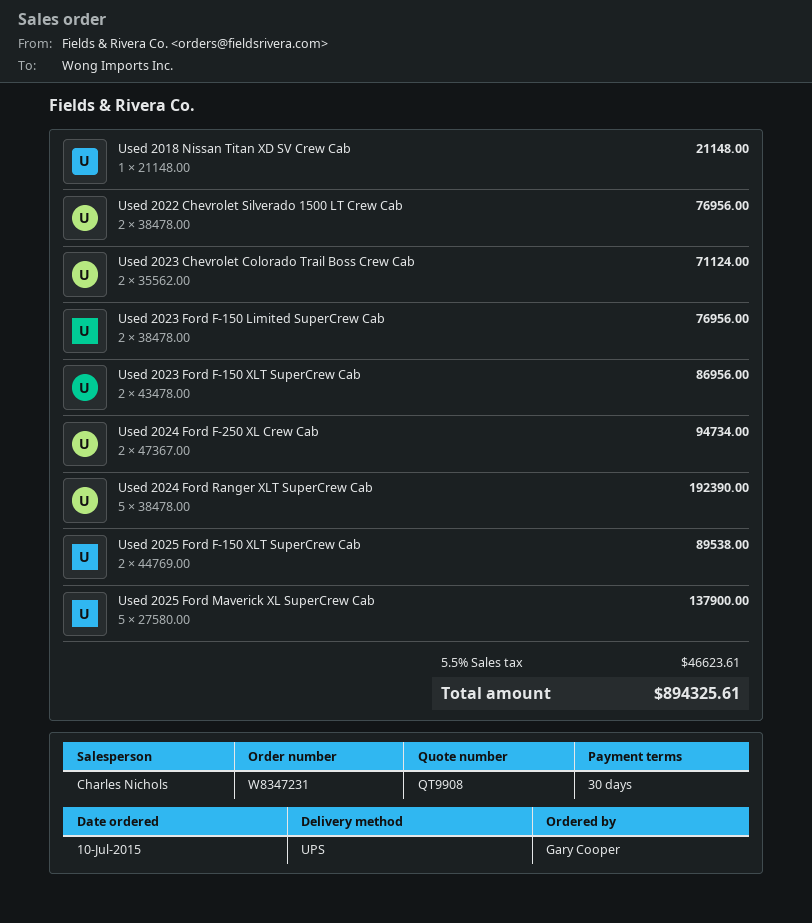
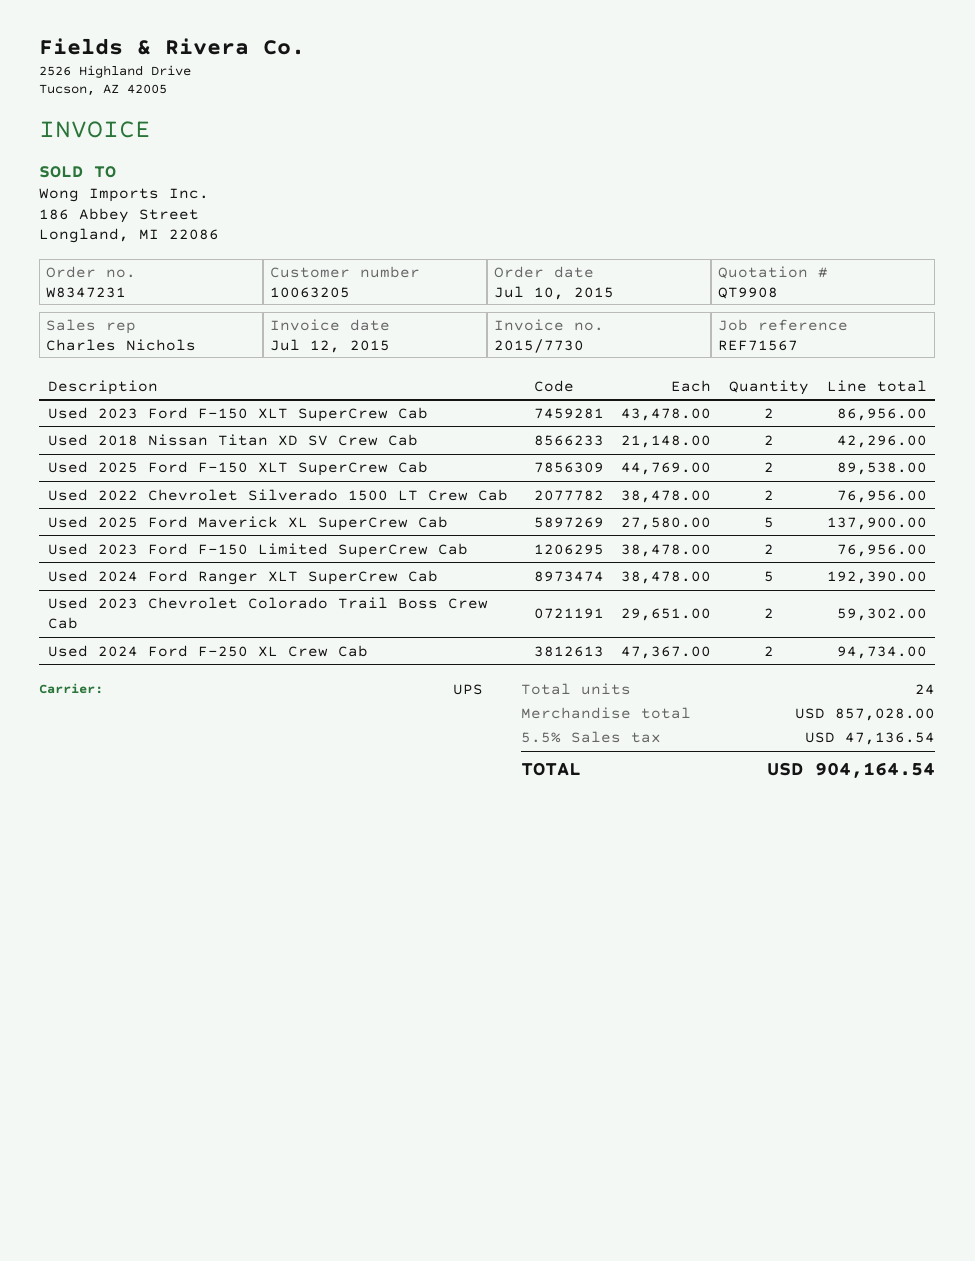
Used 2018 Nissan Titan XD SV Crew Cab: 1 x 21148.00 = 21148.00 -> 2 x 21148.00 = 42296.00
Used 2023 Chevrolet Colorado Trail Boss Crew Cab: 2 x 35562.00 = 71124.00 -> 2 x 29651.00 = 59302.00
tax: 5.5% = 46623.61 -> 5.5% = 47136.54
total: 894325.61 -> 904164.54

